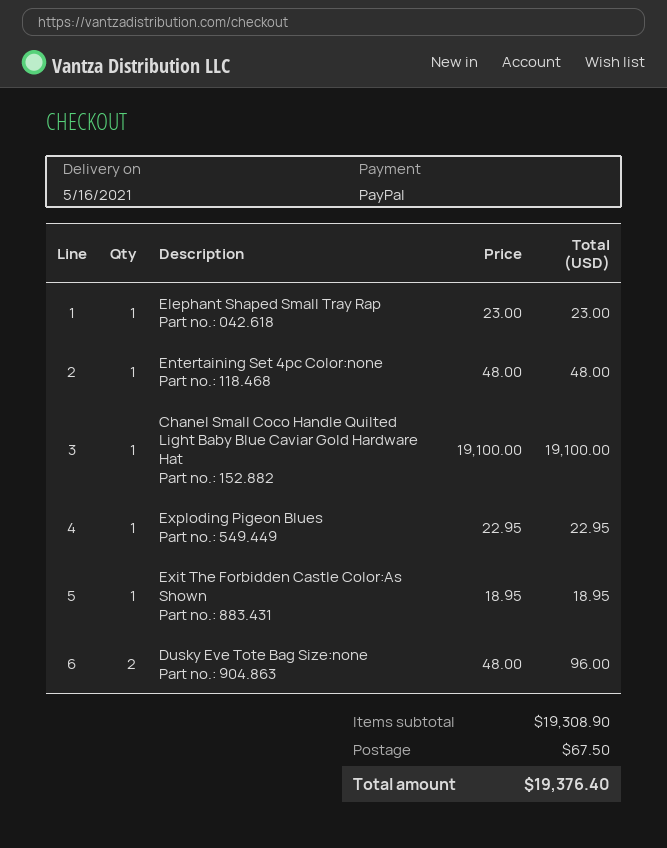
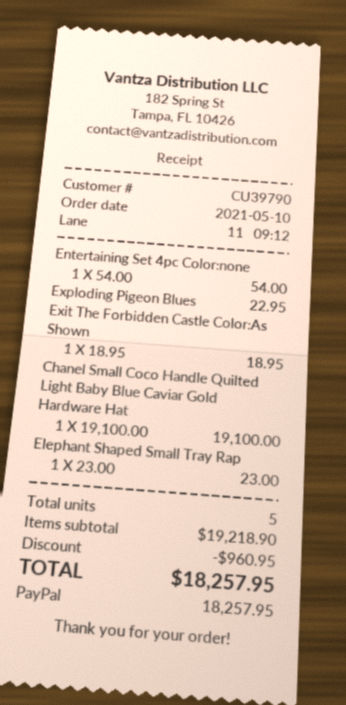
Entertaining Set 4pc Color:none: 1 x 48.00 = 48.00 -> 1 x 54.00 = 54.00
Dusky Eve Tote Bag Size:none: 2 x 48.00 = 96.00 -> none
subtotal: 19308.90 -> 19218.90
discount: none -> 960.95
shipping: 67.50 -> none
total: 19376.40 -> 18257.95

